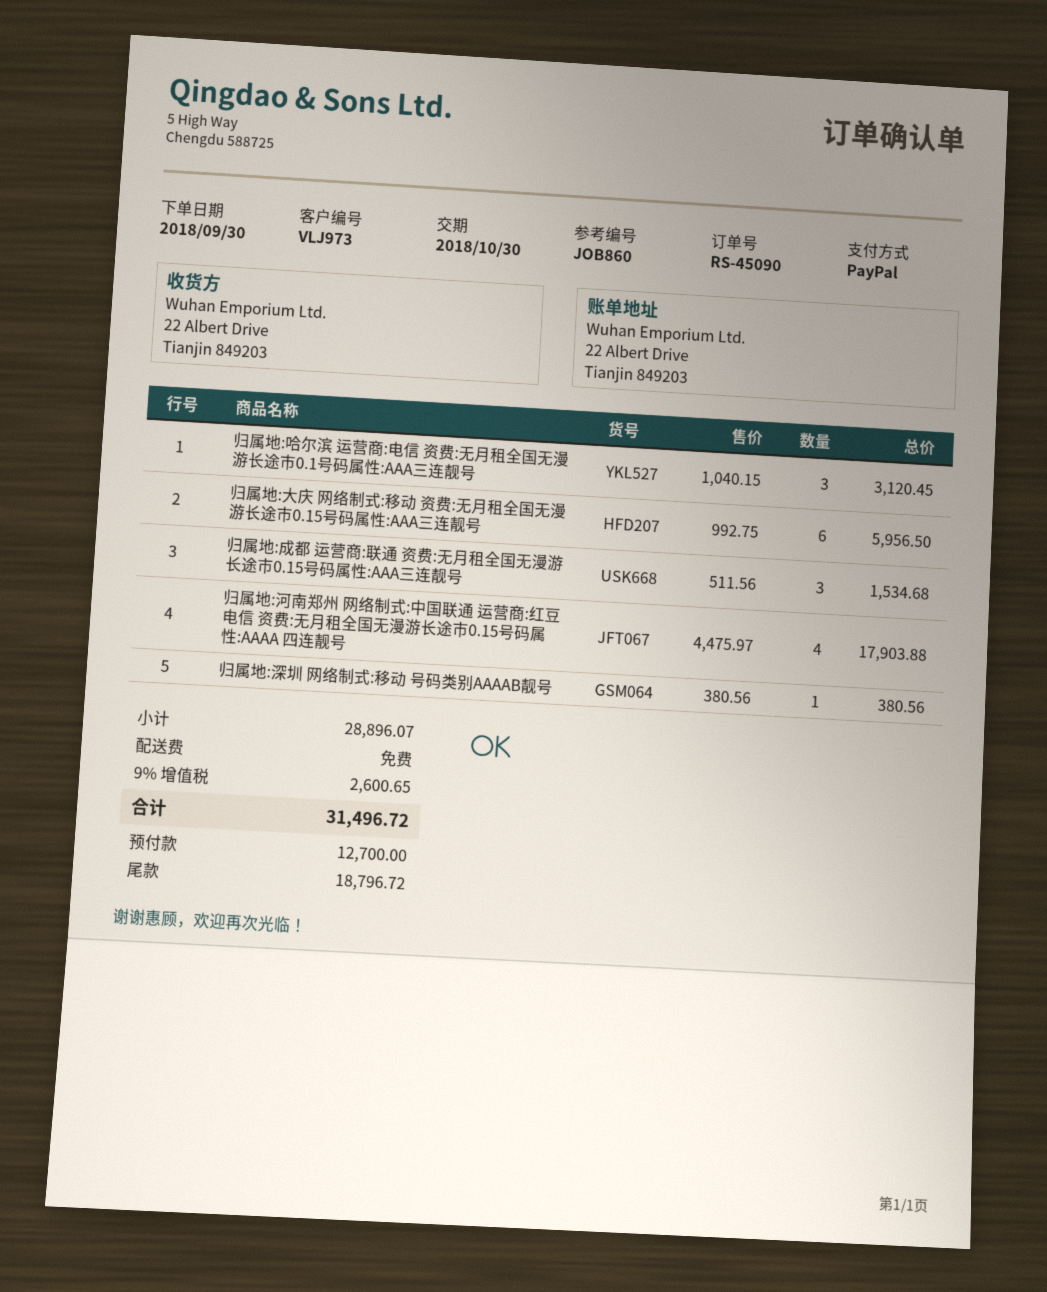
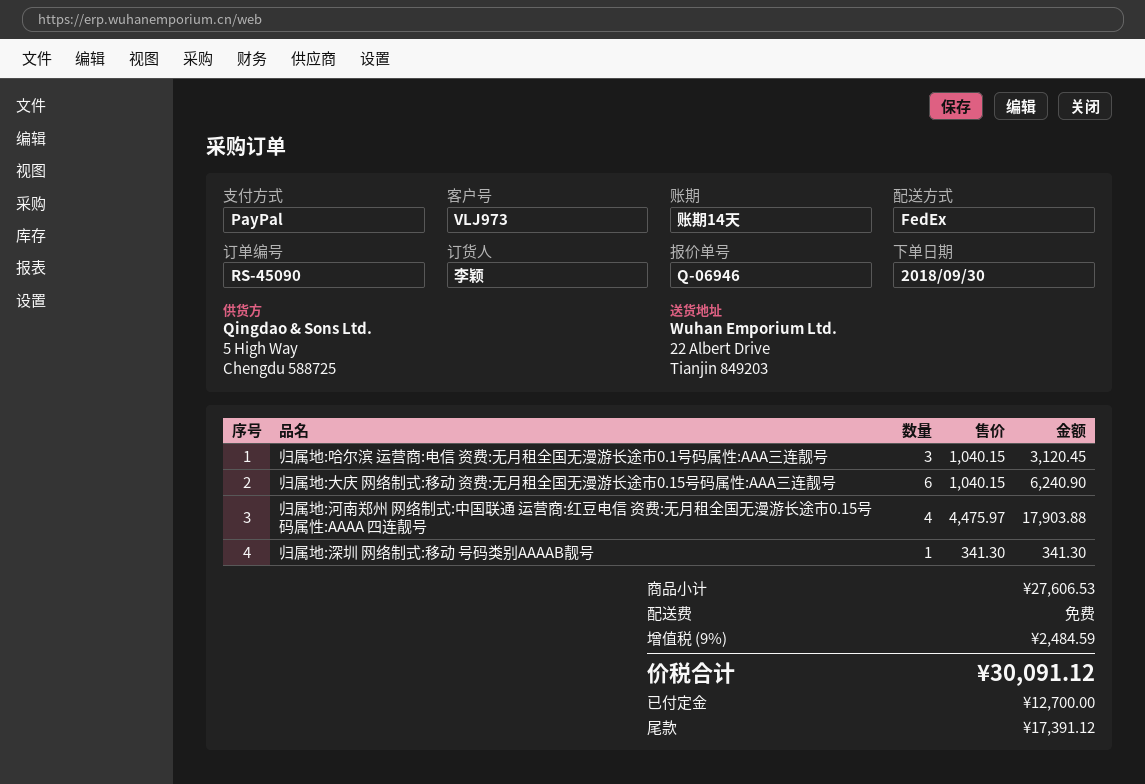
归属地:大庆 网络制式:移动 资费:无月租全国无漫游长途市0.15号码属性:AAA三连靓号: 6 x 992.75 = 5956.50 -> 6 x 1040.15 = 6240.90
归属地:成都 运营商:联通 资费:无月租全国无漫游长途市0.15号码属性:AAA三连靓号: 3 x 511.56 = 1534.68 -> none
归属地:深圳 网络制式:移动 号码类别AAAAB靓号: 1 x 380.56 = 380.56 -> 1 x 341.30 = 341.30
subtotal: 28896.07 -> 27606.53
tax: 9% = 2600.65 -> 9% = 2484.59
total: 31496.72 -> 30091.12
balance: 18796.72 -> 17391.12

